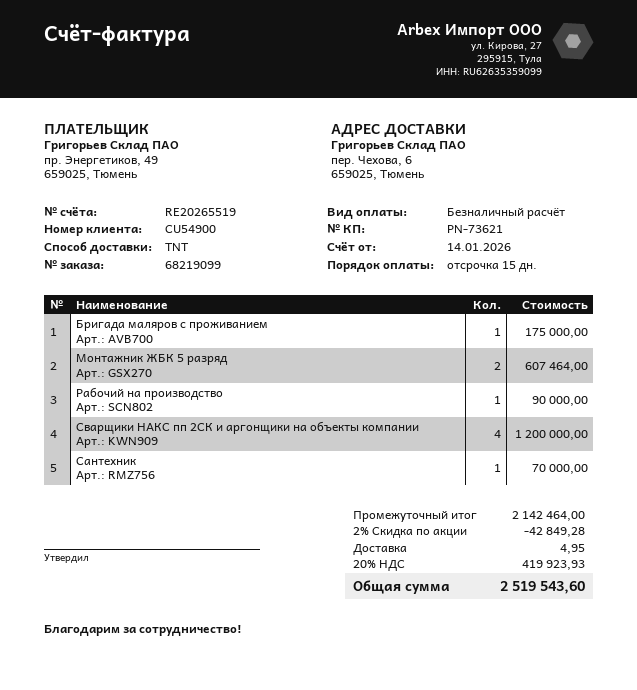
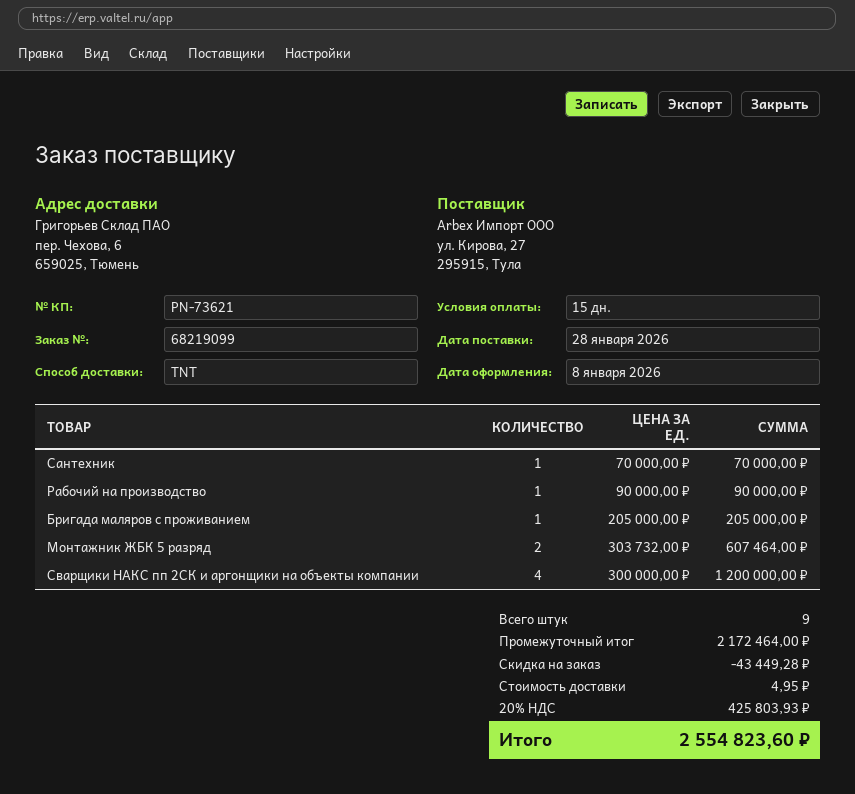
Бригада маляров с проживанием: 1 for 175000.00 -> 1 for 205000.00
subtotal: 2142464.00 -> 2172464.00
discount: 42849.28 -> 43449.28
tax: 20% = 419923.93 -> 20% = 425803.93
total: 2519543.60 -> 2554823.60

